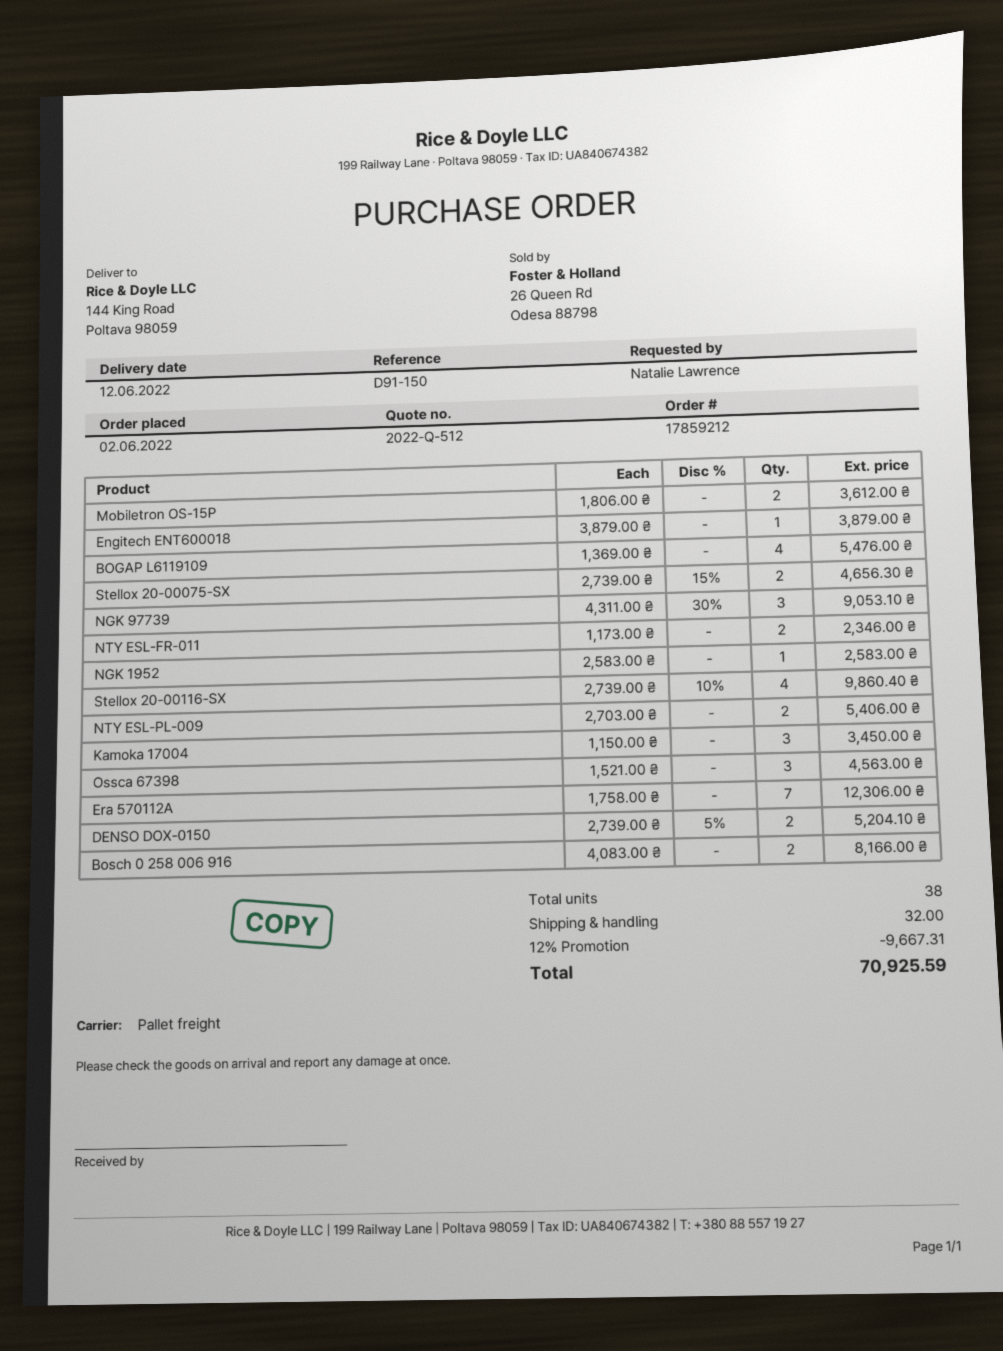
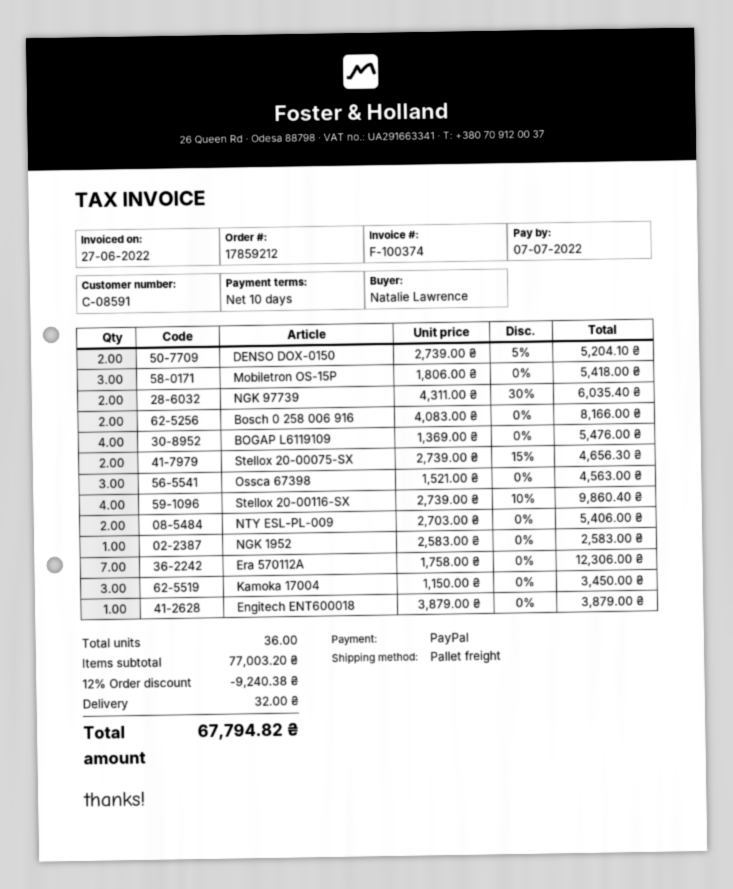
Mobiletron OS-15P: 2 x 1806.00 = 3612.00 -> 3 x 1806.00 = 5418.00
NGK 97739: 3 x 4311.00 - 30% = 9053.10 -> 2 x 4311.00 - 30% = 6035.40
NTY ESL-FR-011: 2 x 1173.00 = 2346.00 -> none
total quantity: 38 -> 36
discount: 12% = 9667.31 -> 12% = 9240.38
total: 70925.59 -> 67794.82

